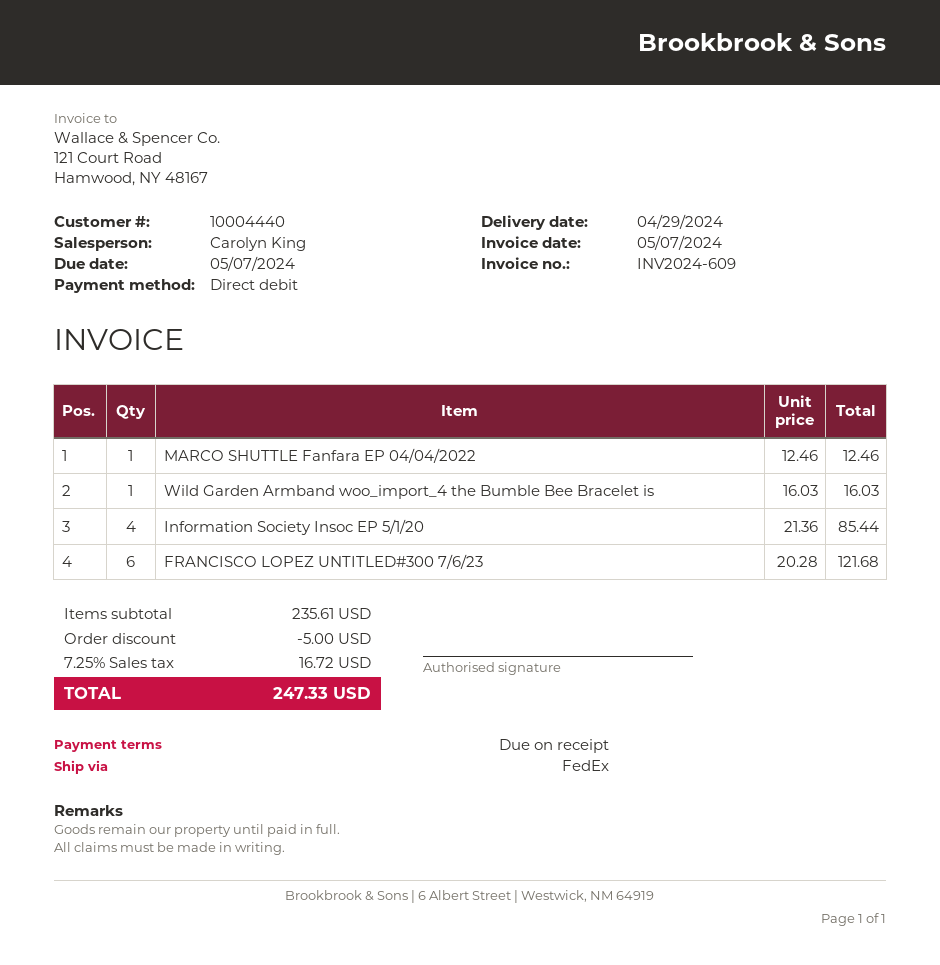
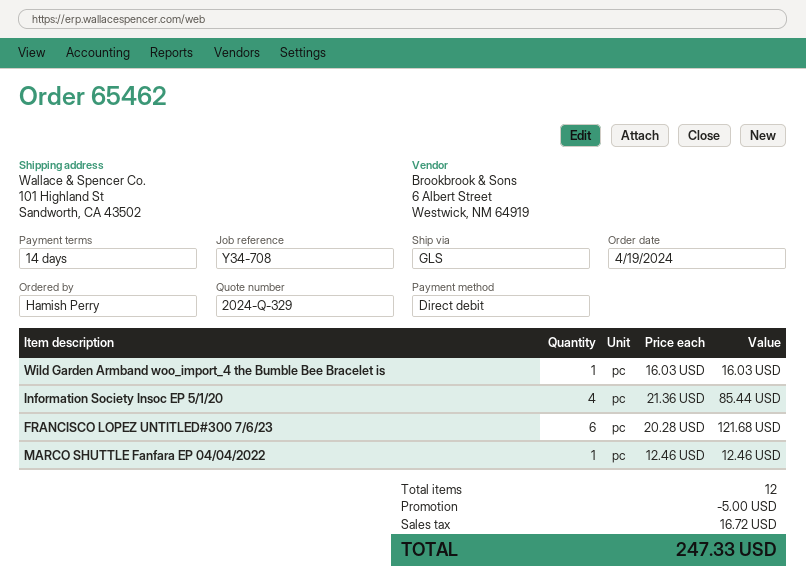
payment terms: on receipt -> 14 days
shipping method: FedEx -> GLS

